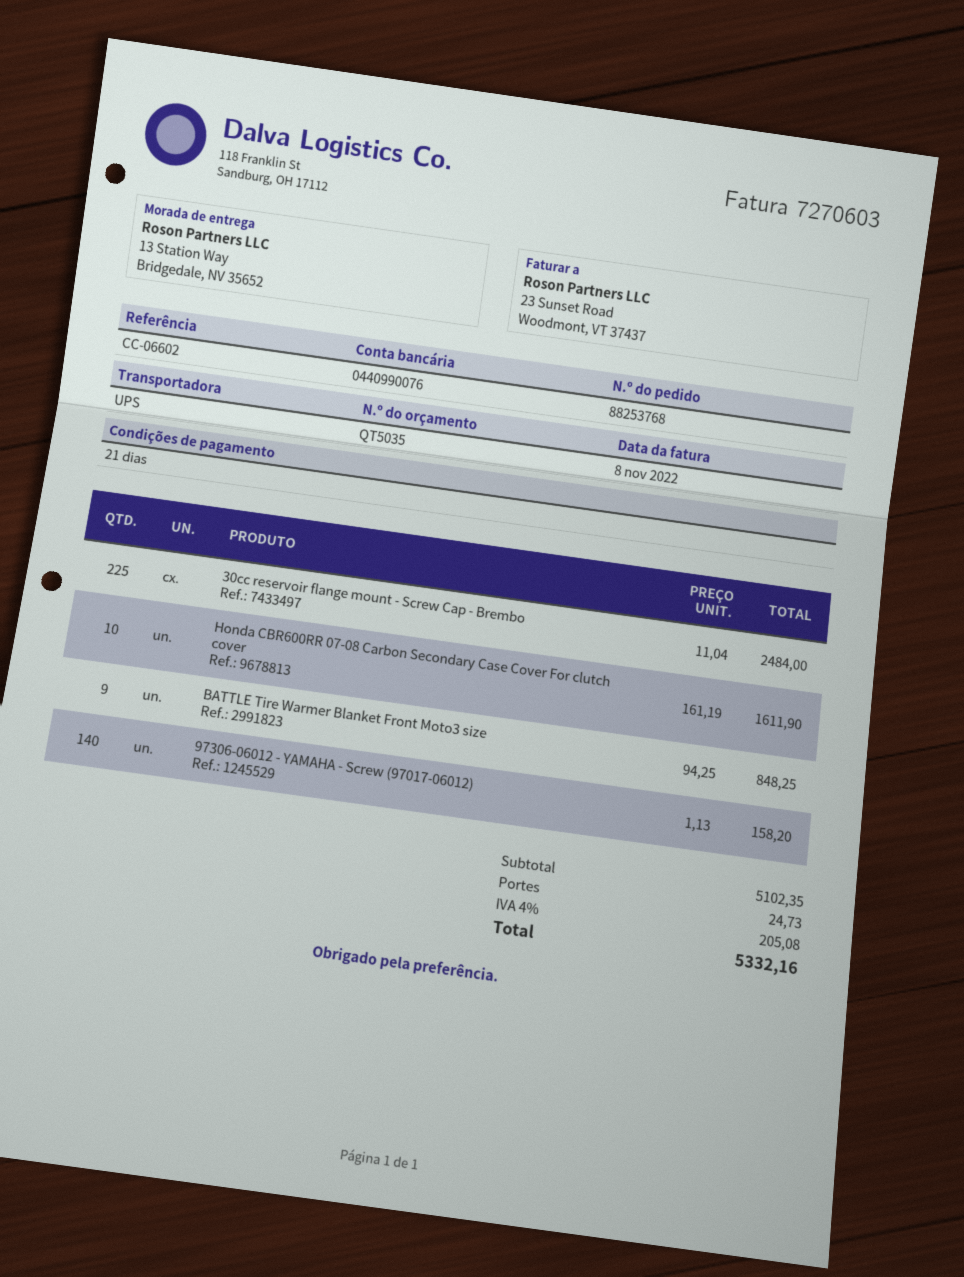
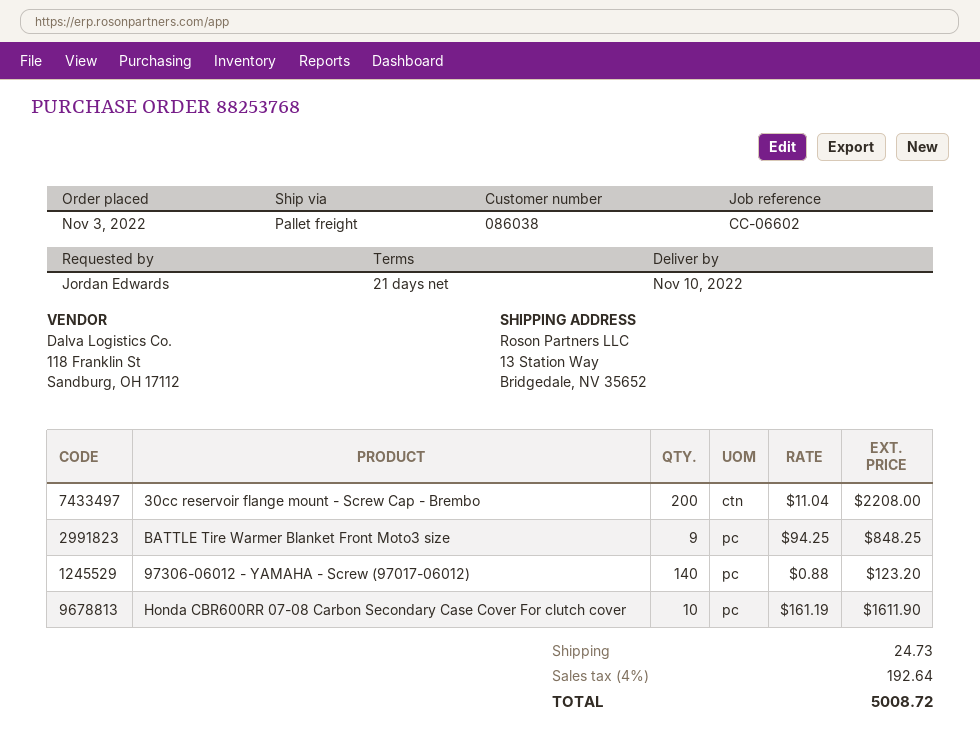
shipping method: UPS -> pallet freight
30cc reservoir flange mount - Screw Cap - Brembo: 225 x 11.04 = 2484.00 -> 200 x 11.04 = 2208.00
97306-06012 - YAMAHA - Screw (97017-06012): 140 x 1.13 = 158.20 -> 140 x 0.88 = 123.20
tax: 4% = 205.08 -> 4% = 192.64
total: 5332.16 -> 5008.72

